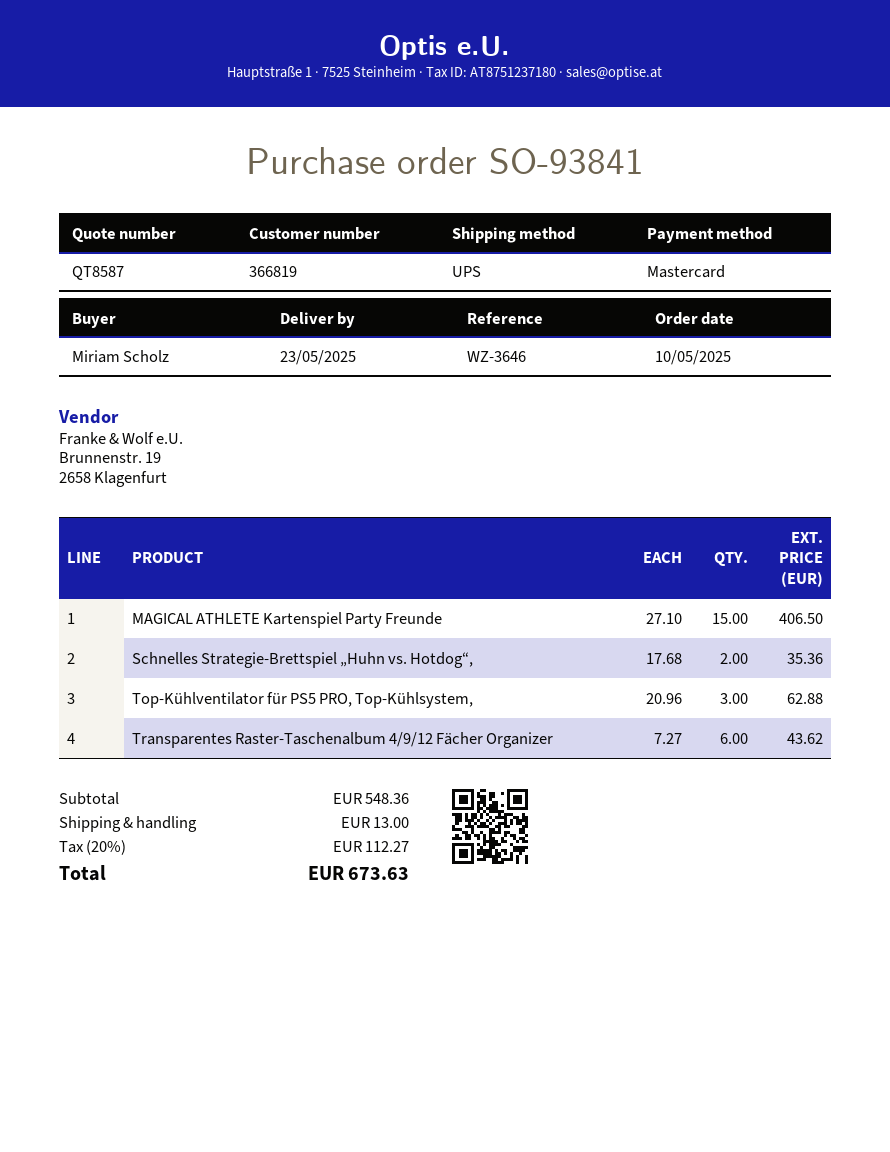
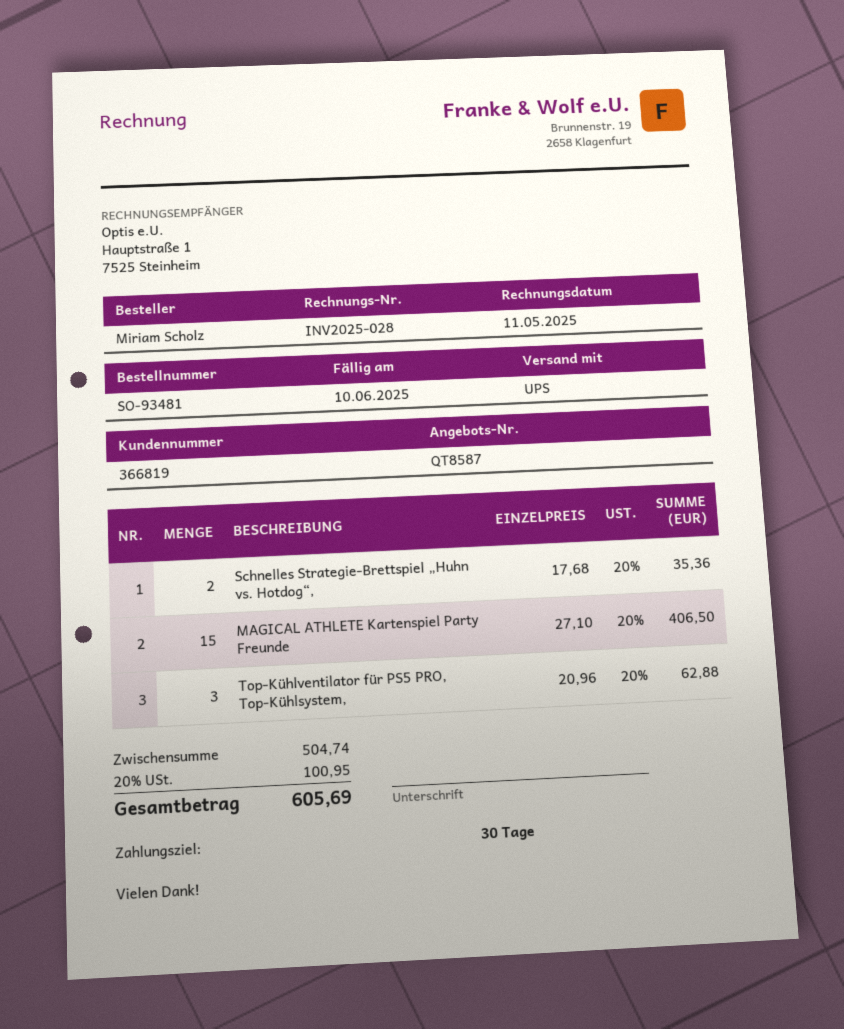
order number: SO-93841 -> SO-93481
Transparentes Raster-Taschenalbum 4/9/12 Fächer Organizer: 6 x 7.27 = 43.62 -> none
subtotal: 548.36 -> 504.74
shipping: 13.00 -> none
tax: 20% = 112.27 -> 20% = 100.95
total: 673.63 -> 605.69

